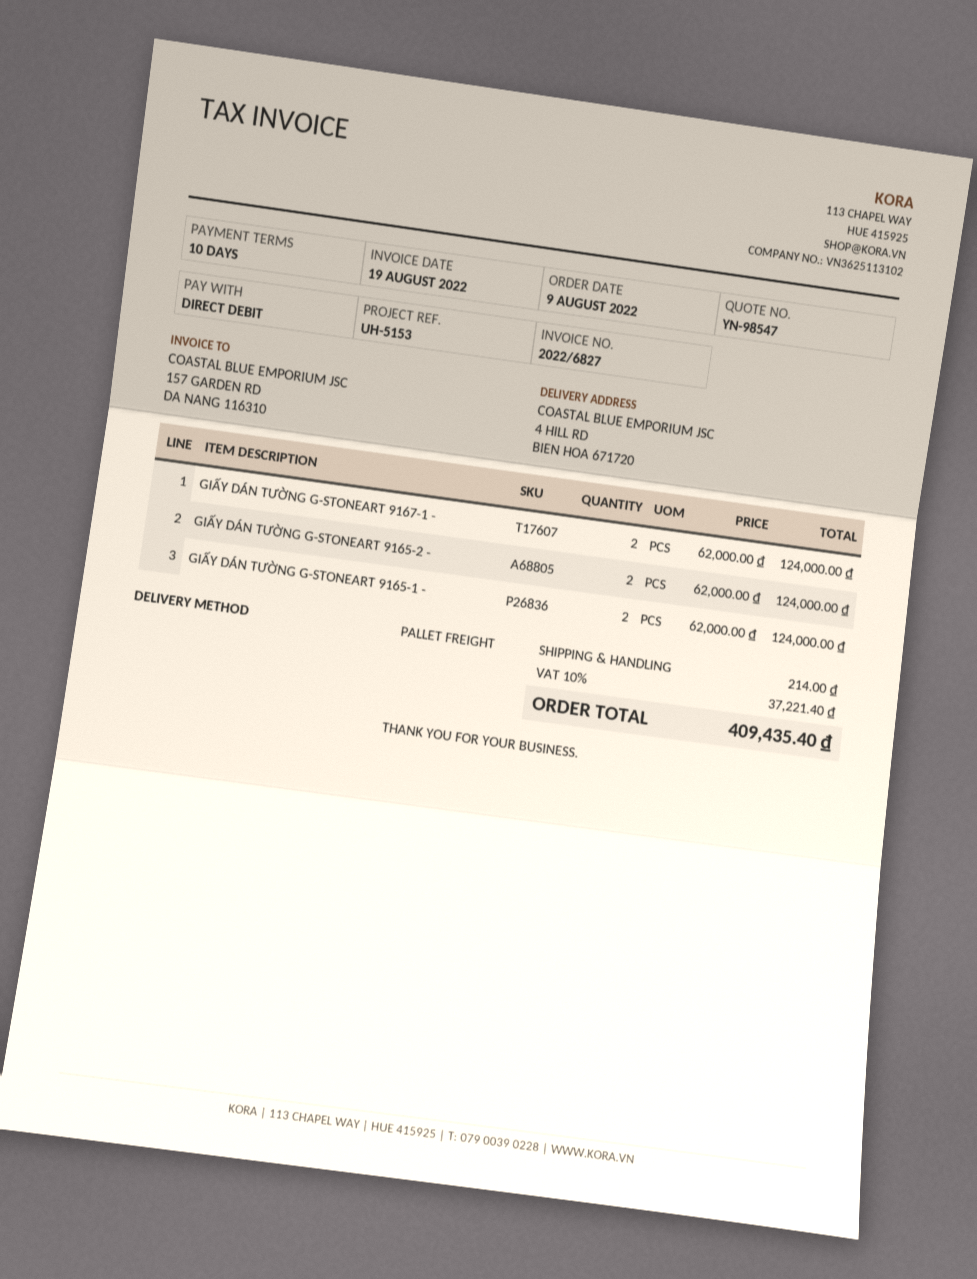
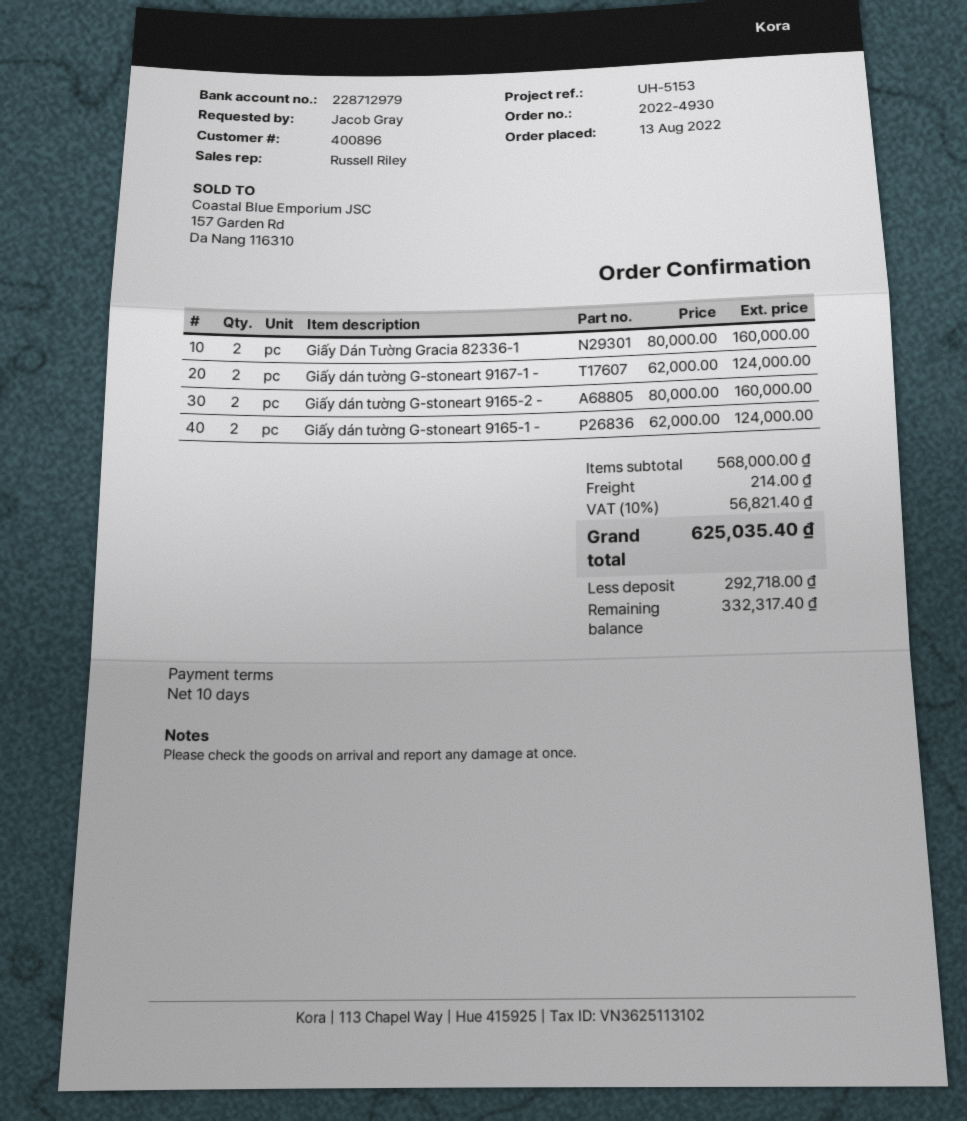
order date: 2022-08-09 -> 2022-08-13
GIẤY DÁN TƯỜNG G-STONEART 9165-2 -: 2 x 62000.00 = 124000.00 -> 2 x 80000.00 = 160000.00
Giấy Dán Tường Gracia 82336-1: none -> 2 x 80000.00 = 160000.00
tax: 10% = 37221.40 -> 10% = 56821.40
total: 409435.40 -> 625035.40

